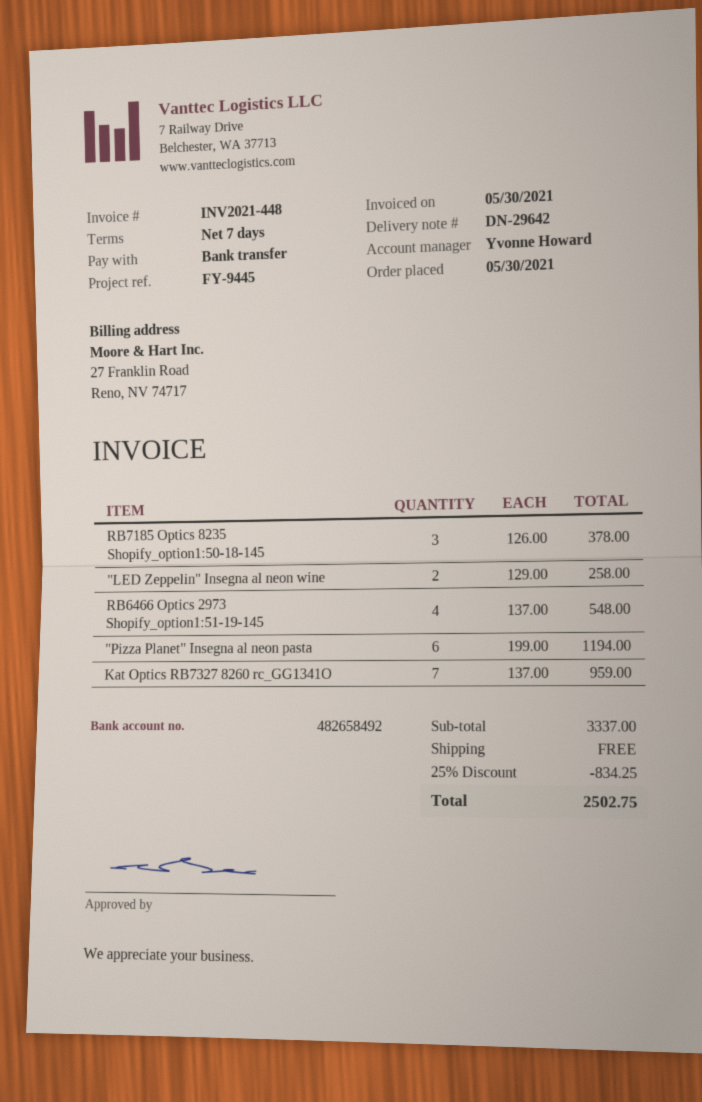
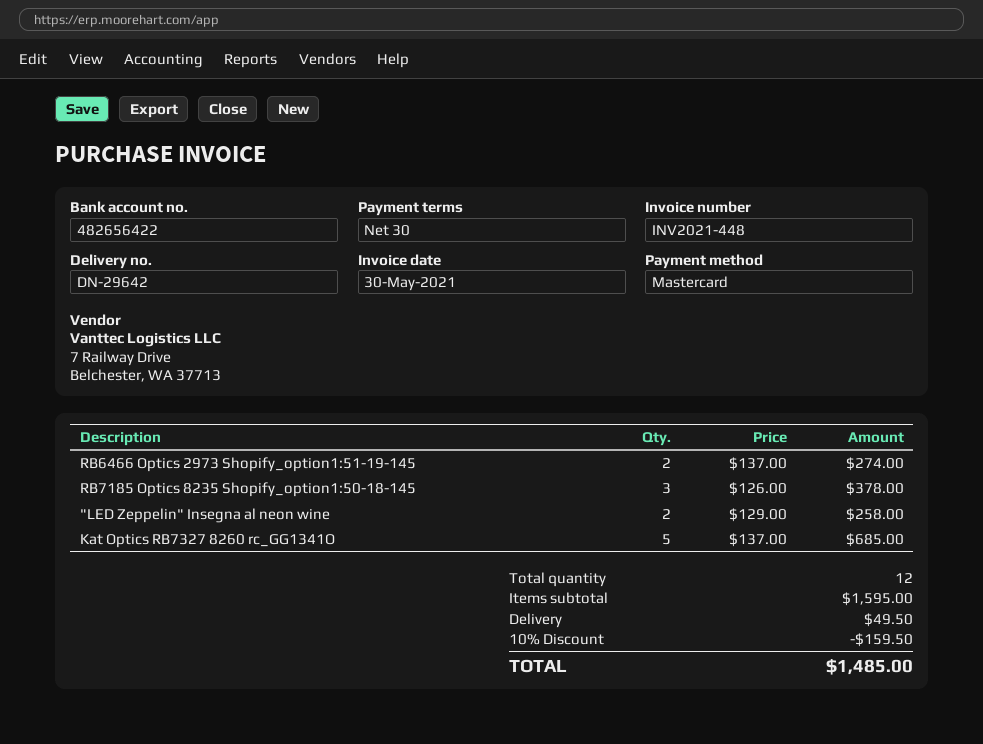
payment terms: 7 days -> 30 days
payment method: bank transfer -> Mastercard
bank account: 482658492 -> 482656422
RB6466 Optics 2973 Shopify_option1:51-19-145: 4 x 137.00 = 548.00 -> 2 x 137.00 = 274.00
"Pizza Planet" Insegna al neon pasta: 6 x 199.00 = 1194.00 -> none
Kat Optics RB7327 8260 rc_GG1341O: 7 x 137.00 = 959.00 -> 5 x 137.00 = 685.00
subtotal: 3337.00 -> 1595.00
discount: 25% = 834.25 -> 10% = 159.50
shipping: 0.00 -> 49.50
total: 2502.75 -> 1485.00

